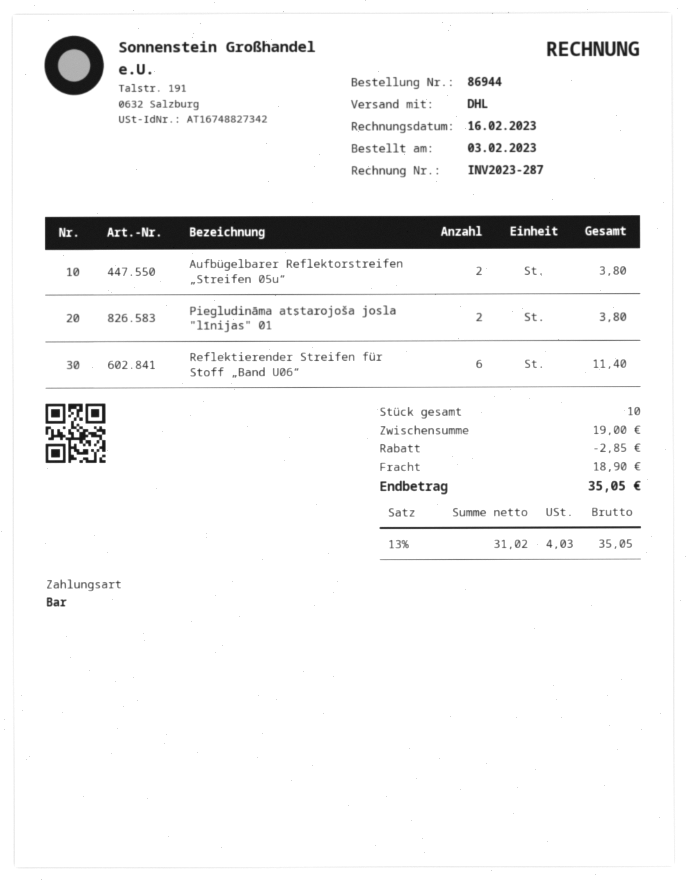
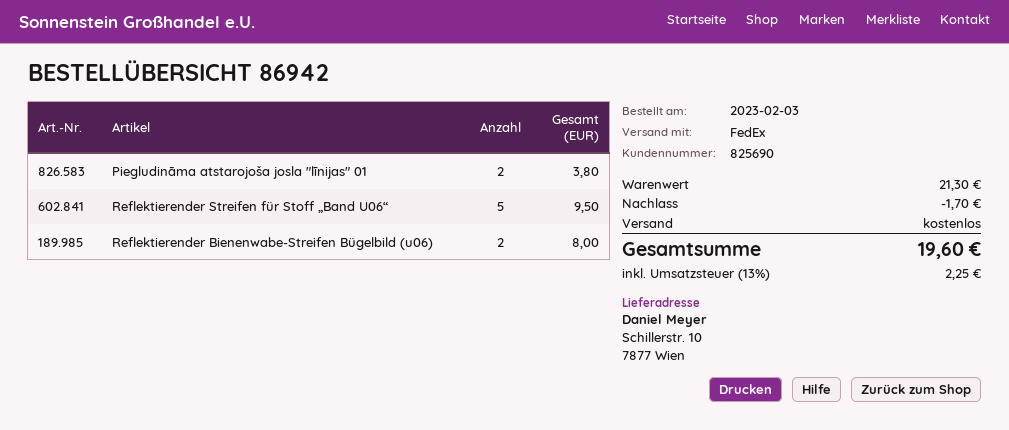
order number: 86944 -> 86942
shipping method: DHL -> FedEx
Aufbügelbarer Reflektorstreifen „Streifen 05u“: 2 for 3.80 -> none
Reflektierender Streifen für Stoff „Band U06“: 6 for 11.40 -> 5 for 9.50
Reflektierender Bienenwabe-Streifen Bügelbild (u06): none -> 2 for 8.00
subtotal: 19.00 -> 21.30
discount: 2.85 -> 1.70
shipping: 18.90 -> 0.00
tax: 13% = 4.03 -> 13% = 2.25
total: 35.05 -> 19.60

